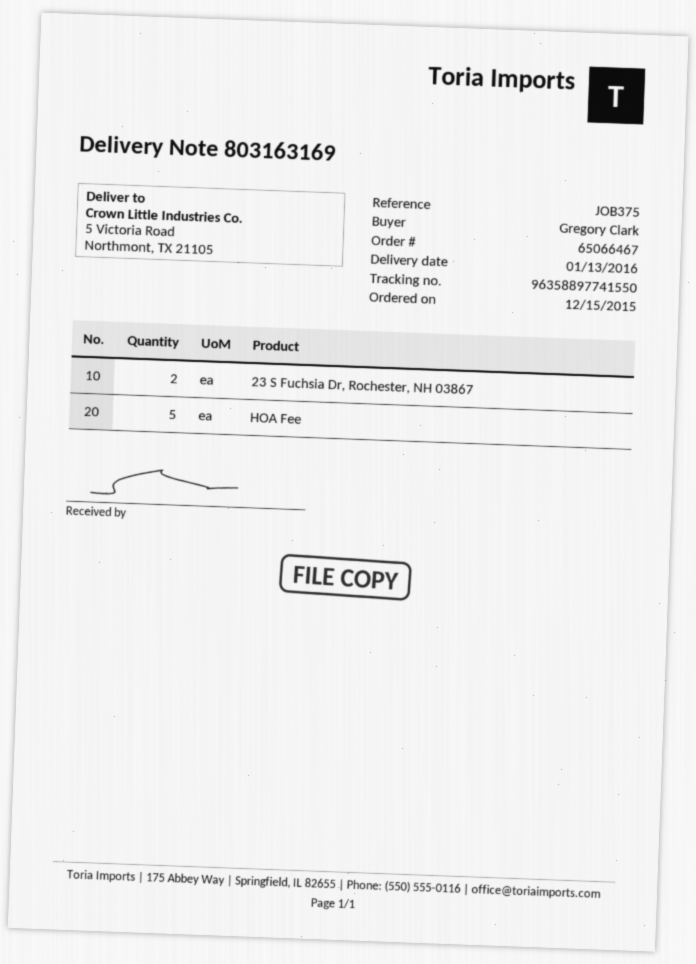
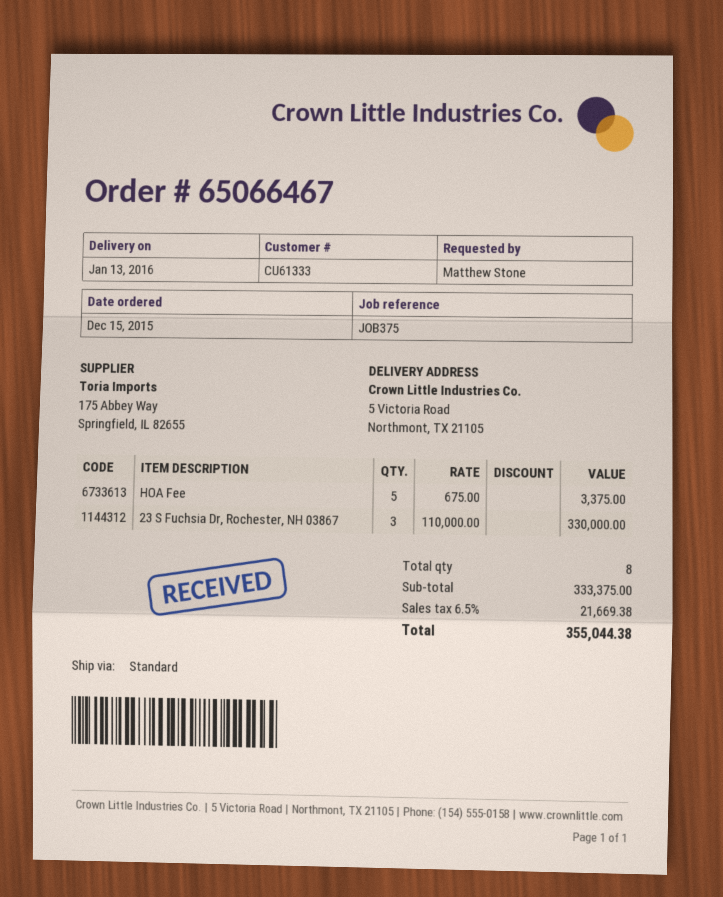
ordered by: Gregory Clark -> Matthew Stone
23 S Fuchsia Dr, Rochester, NH 03867: 2 -> 3

